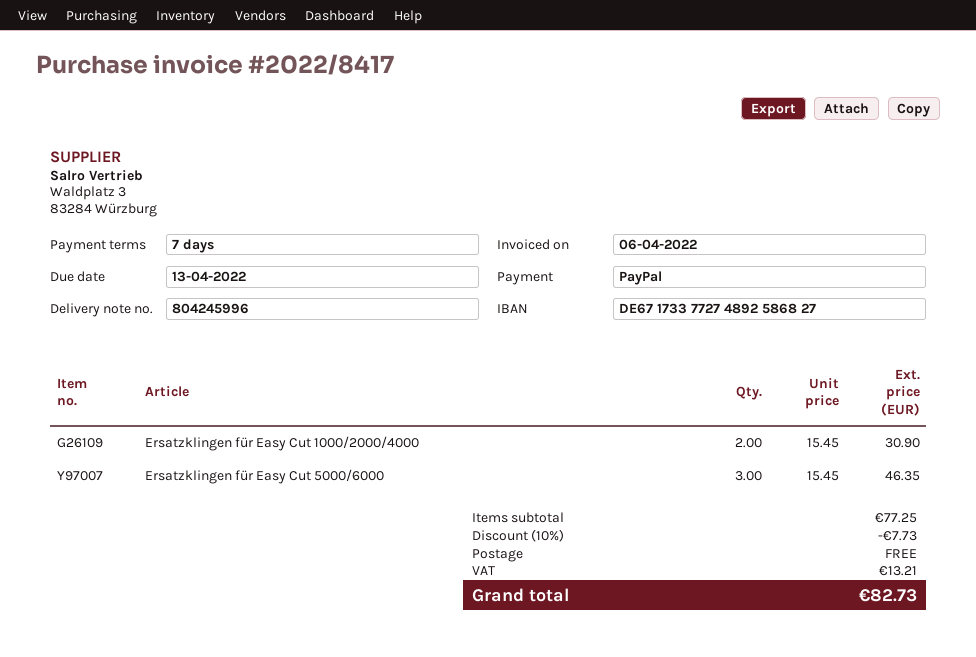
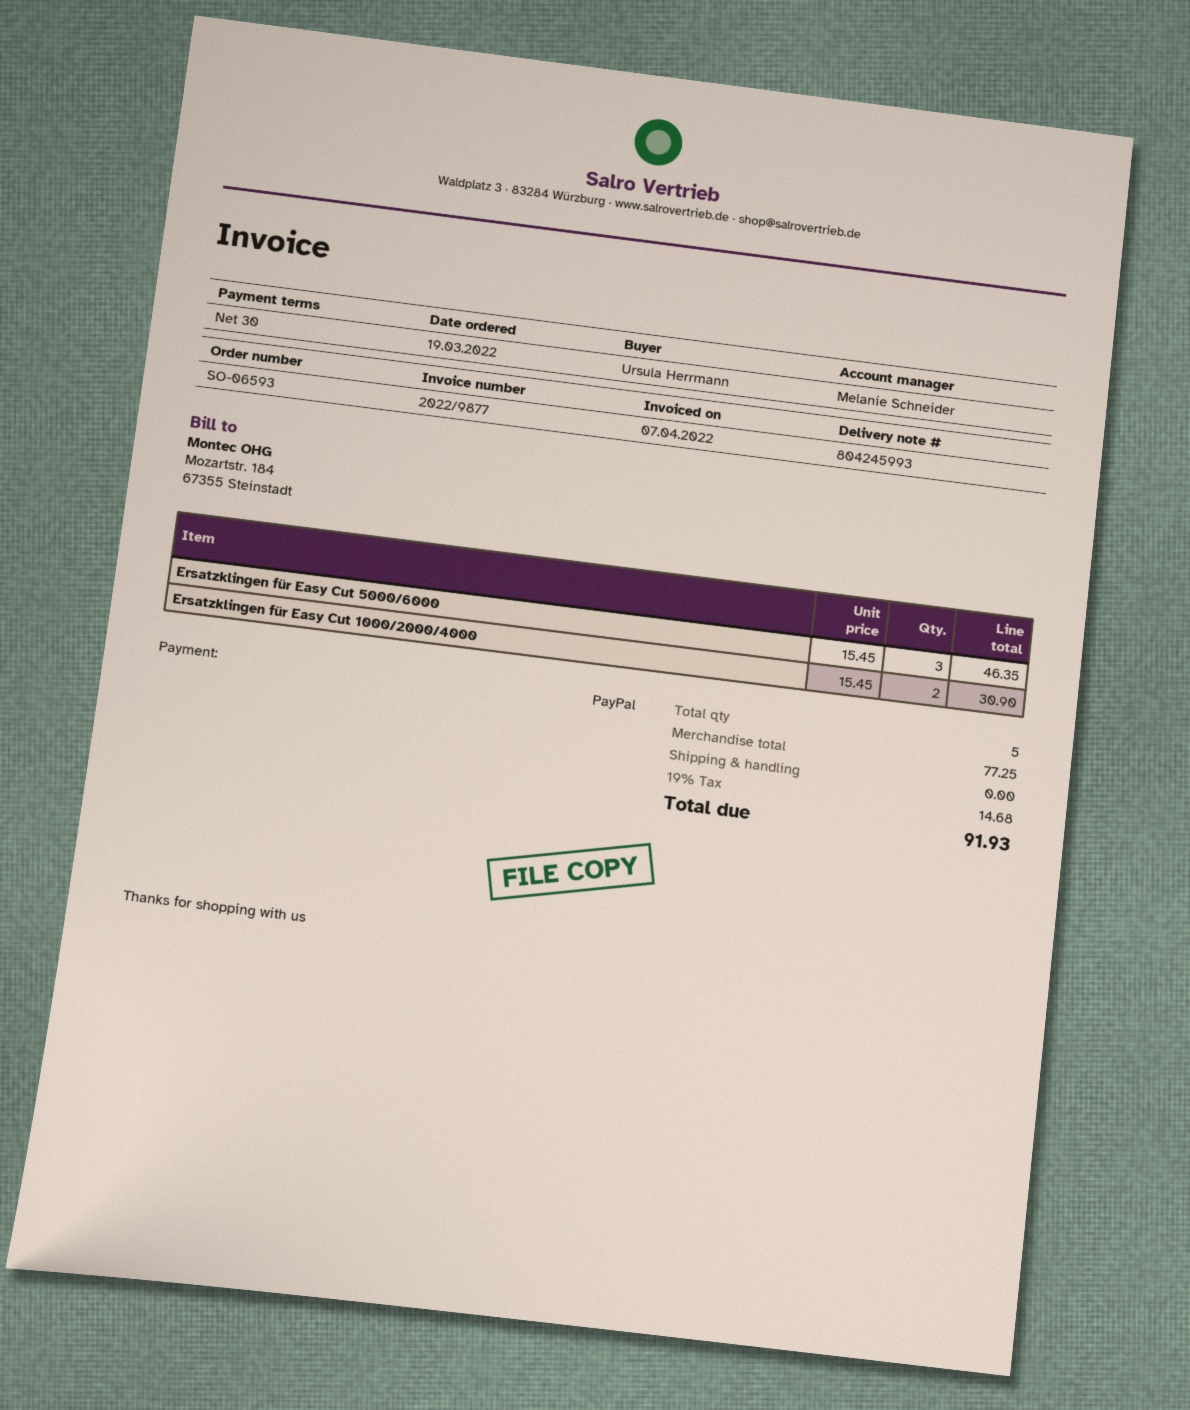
delivery note number: 804245996 -> 804245993
invoice number: 2022/8417 -> 2022/9877
invoice date: 2022-04-06 -> 2022-04-07
payment terms: 7 days -> 30 days
discount: 10% = 7.73 -> none
tax: 13.21 -> 14.68
total: 82.73 -> 91.93

